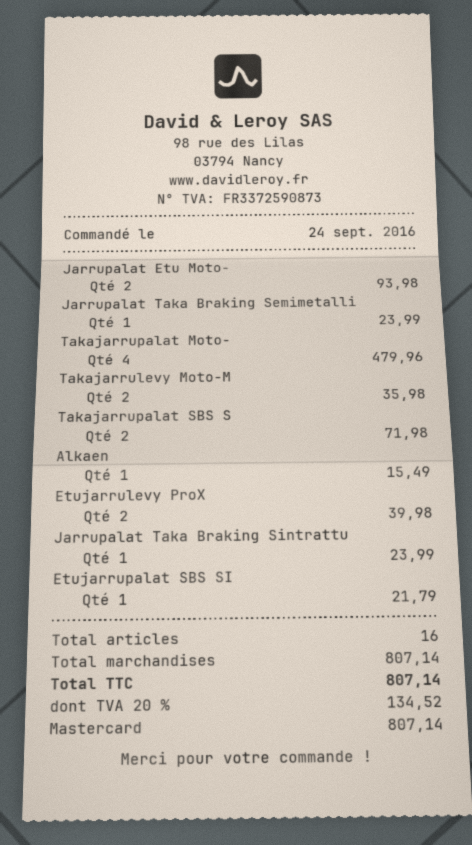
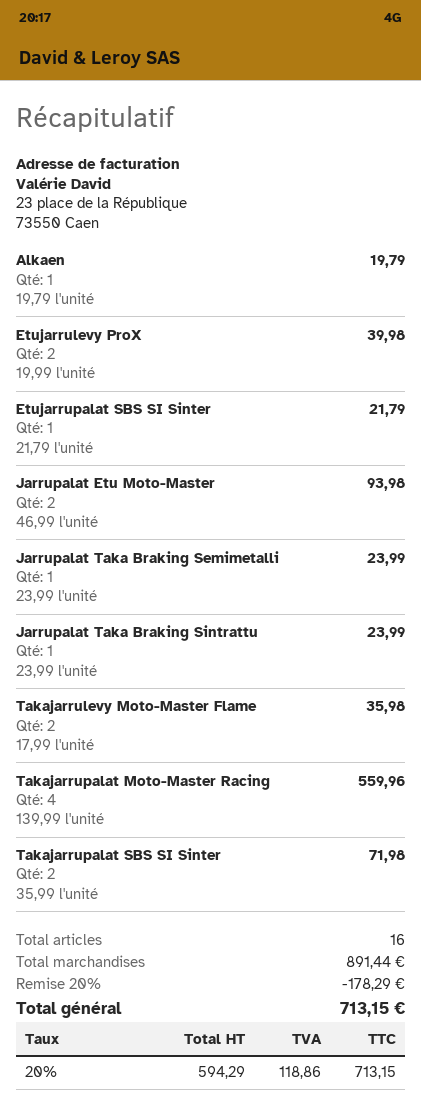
Takajarrupalat Moto-: 4 for 479.96 -> 4 for 559.96
Alkaen: 1 for 15.49 -> 1 for 19.79
subtotal: 807.14 -> 891.44
discount: none -> 20% = 178.29
tax: 20% = 134.52 -> 20% = 118.86
total: 807.14 -> 713.15

